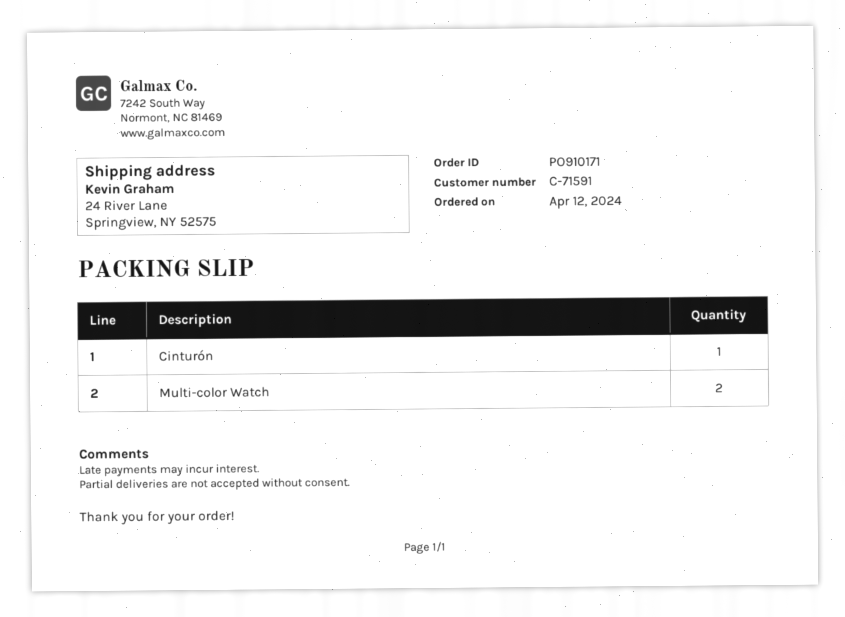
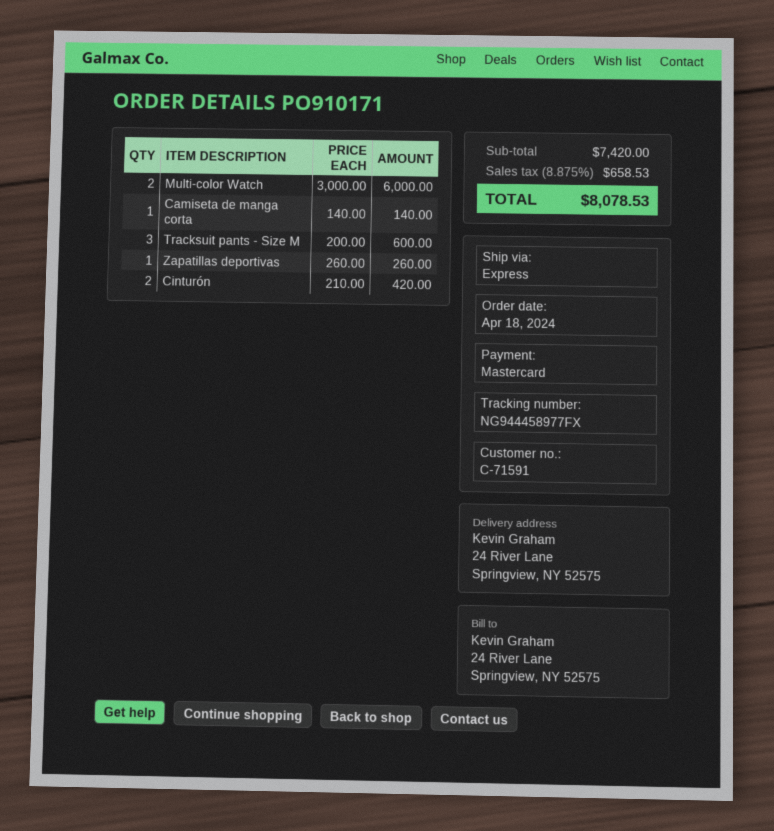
order date: 2024-04-12 -> 2024-04-18
Cinturón: 1 -> 2
Camiseta de manga corta: none -> 1
Tracksuit pants - Size M: none -> 3
Zapatillas deportivas: none -> 1

